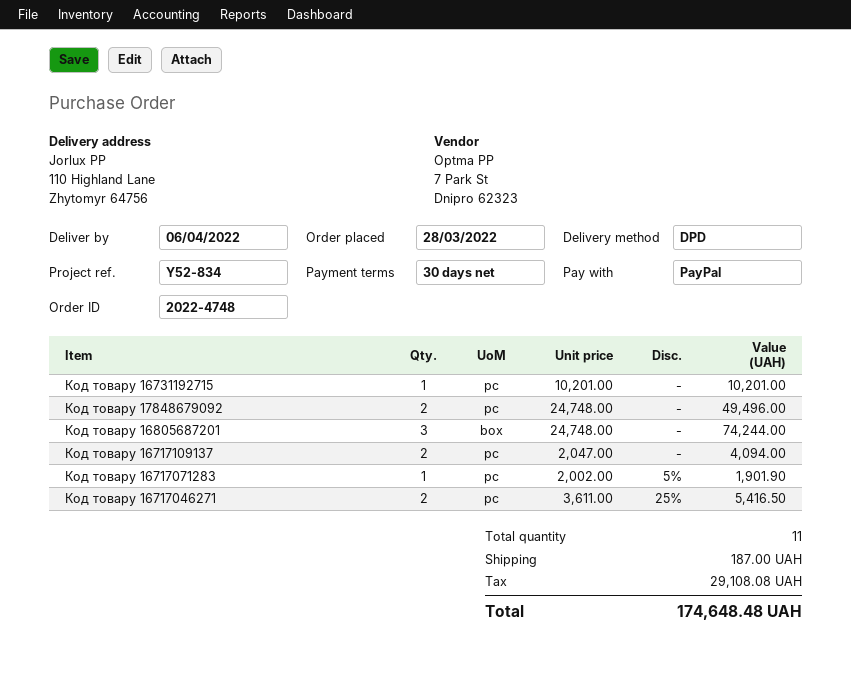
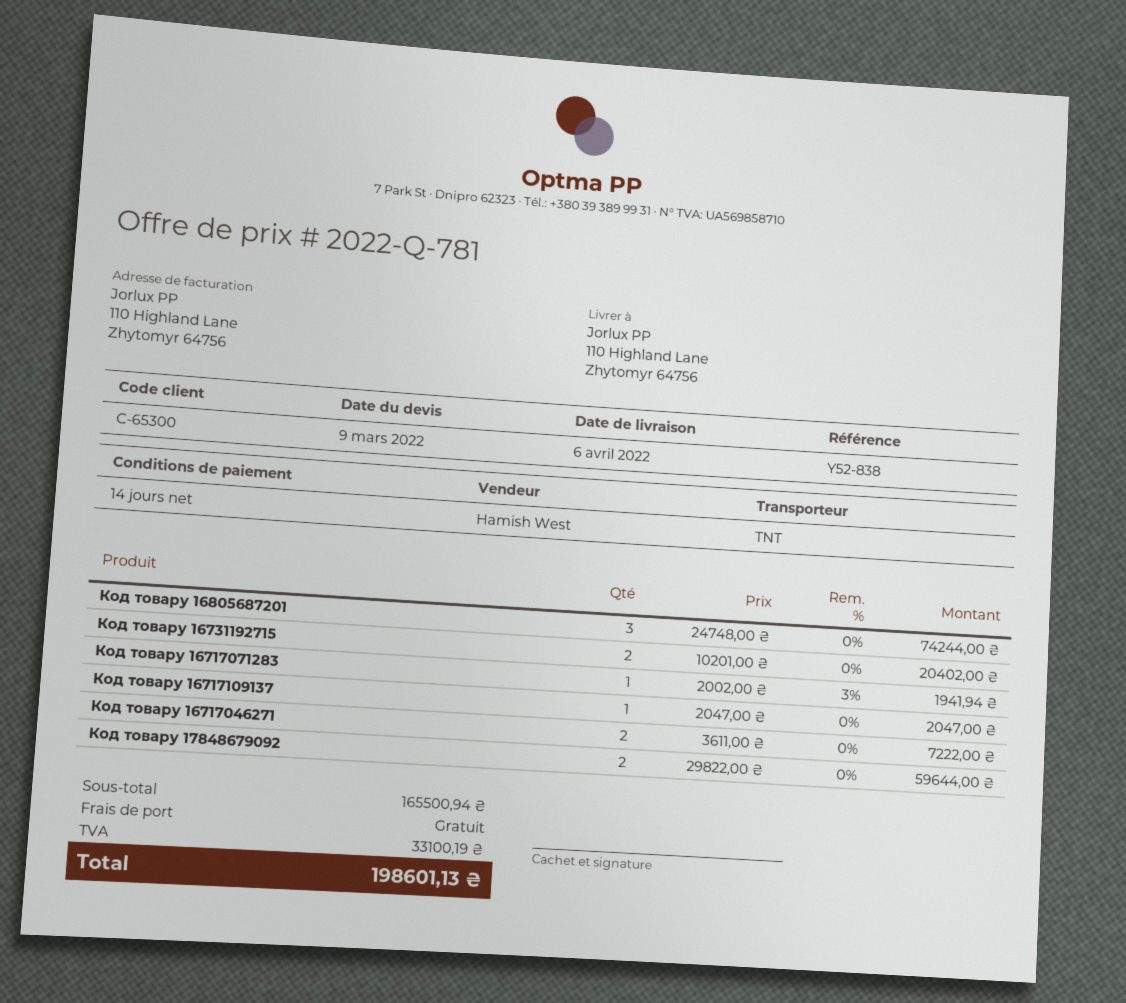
payment terms: 30 days -> 14 days
reference: Y52-834 -> Y52-838
shipping method: DPD -> TNT
Код товару 16731192715: 1 x 10201.00 = 10201.00 -> 2 x 10201.00 = 20402.00
Код товару 17848679092: 2 x 24748.00 = 49496.00 -> 2 x 29822.00 = 59644.00
Код товару 16717109137: 2 x 2047.00 = 4094.00 -> 1 x 2047.00 = 2047.00
Код товару 16717071283: 1 x 2002.00 - 5% = 1901.90 -> 1 x 2002.00 - 3% = 1941.94
Код товару 16717046271: 2 x 3611.00 - 25% = 5416.50 -> 2 x 3611.00 = 7222.00
shipping: 187.00 -> 0.00
tax: 29108.08 -> 33100.19
total: 174648.48 -> 198601.13

